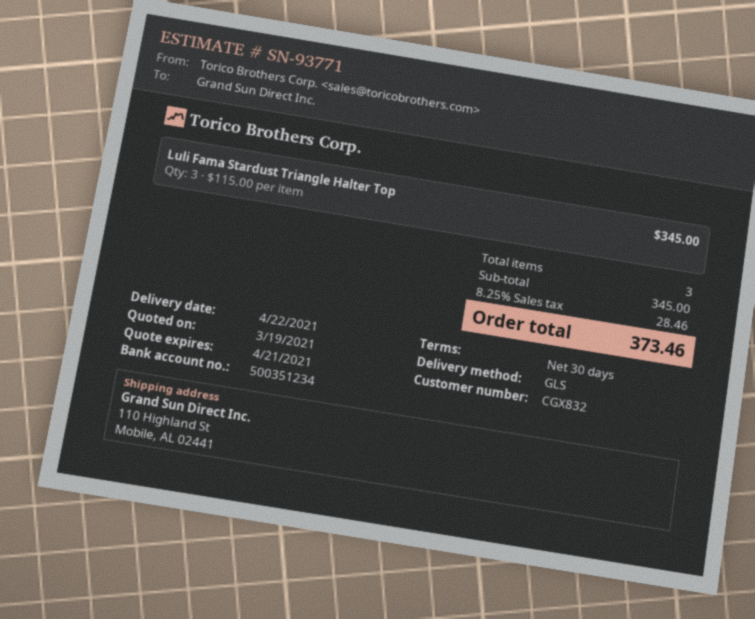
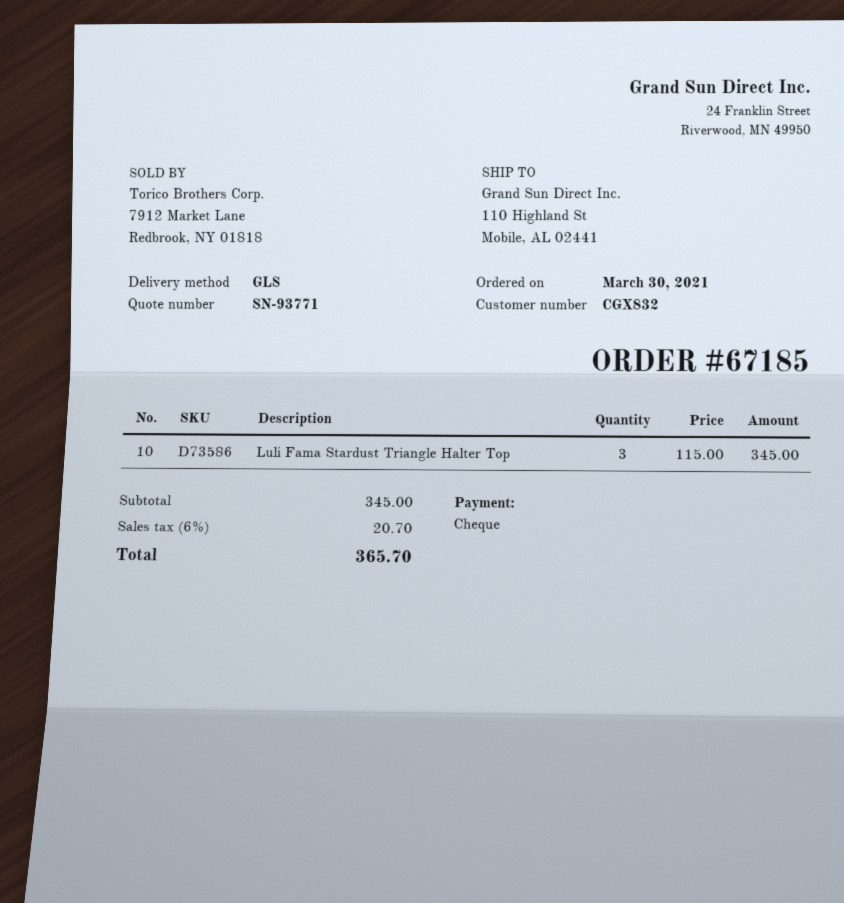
tax: 8.25% = 28.46 -> 6% = 20.70
total: 373.46 -> 365.70

